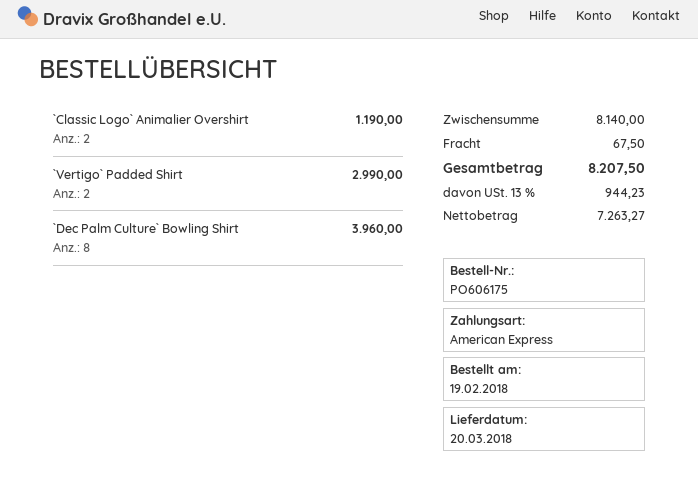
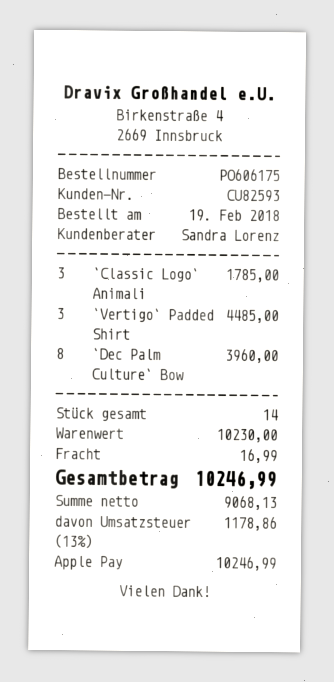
payment method: American Express -> Apple Pay
`Classic Logo` Animalier Overshirt: 2 for 1190.00 -> 3 for 1785.00
`Vertigo` Padded Shirt: 2 for 2990.00 -> 3 for 4485.00
subtotal: 8140.00 -> 10230.00
shipping: 67.50 -> 16.99
net: 7263.27 -> 9068.13
tax: 13% = 944.23 -> 13% = 1178.86
total: 8207.50 -> 10246.99

